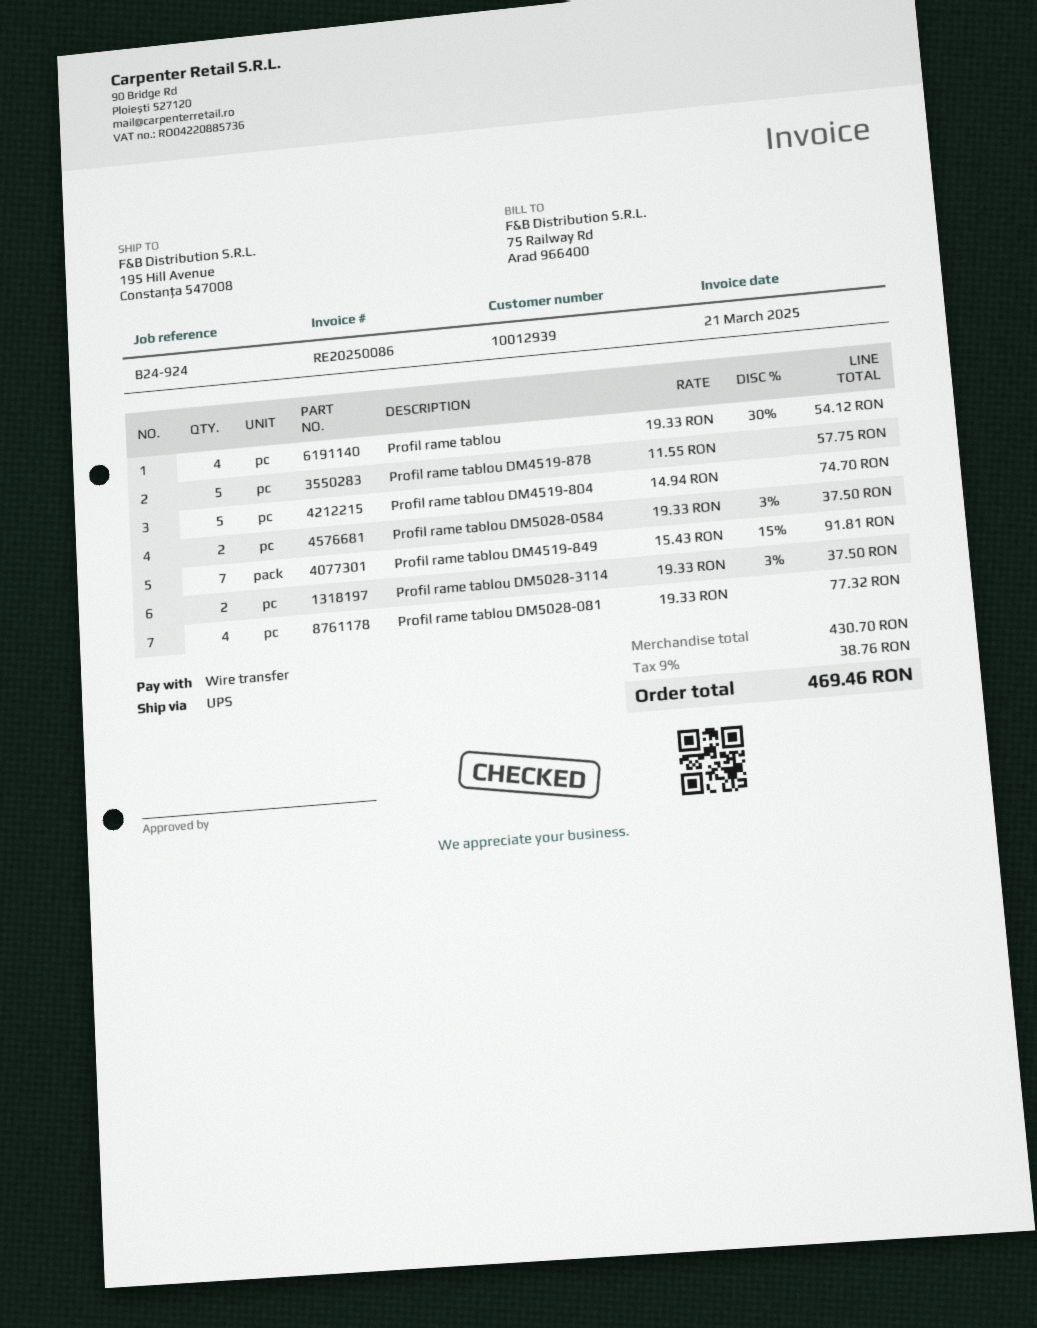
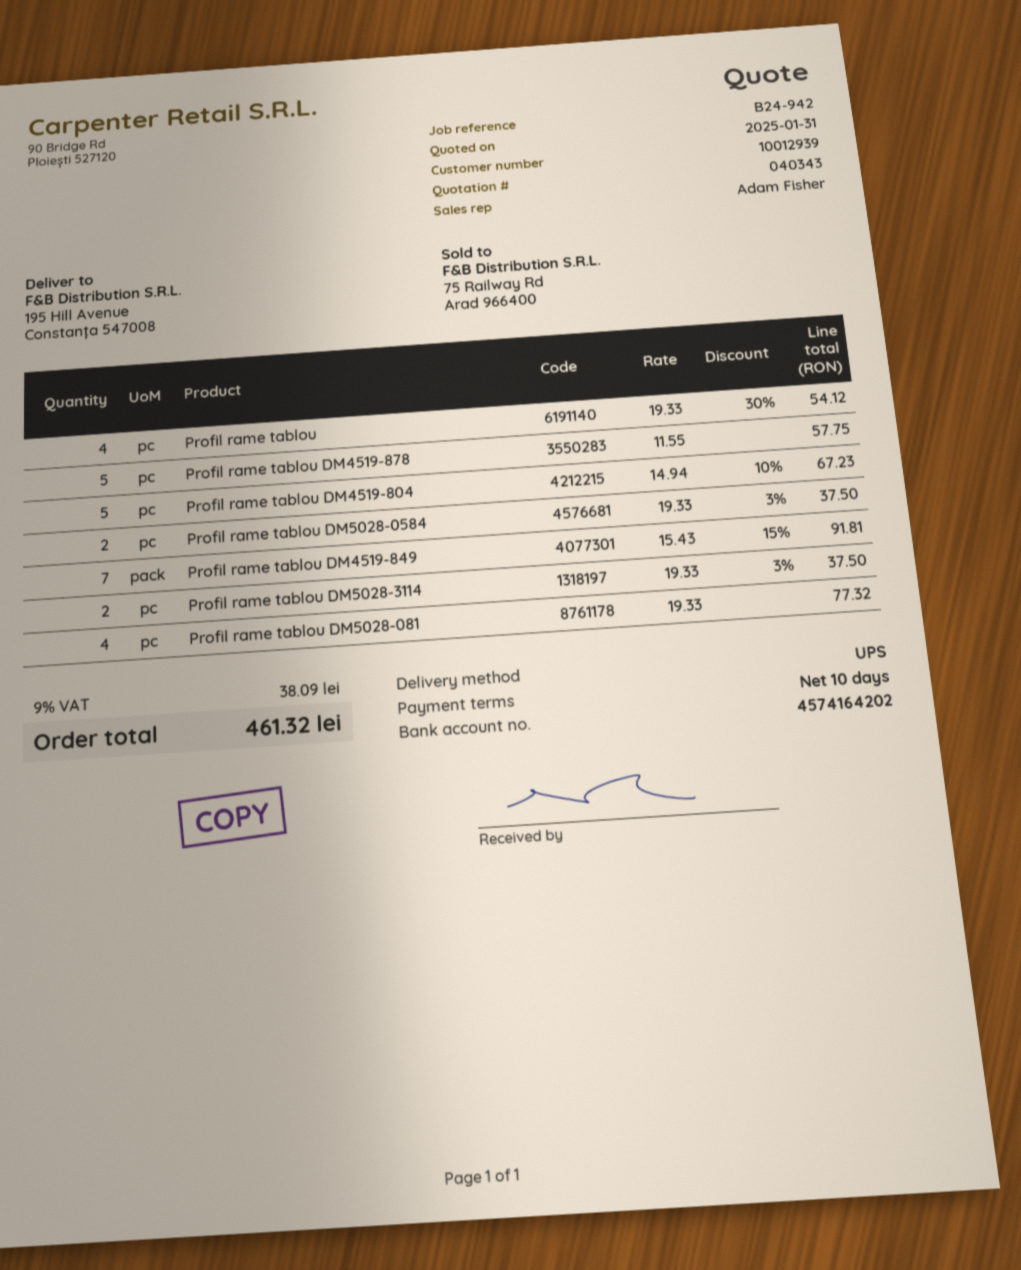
reference: B24-924 -> B24-942
Profil rame tablou DM4519-804: 5 x 14.94 = 74.70 -> 5 x 14.94 - 10% = 67.23
tax: 9% = 38.76 -> 9% = 38.09
total: 469.46 -> 461.32

